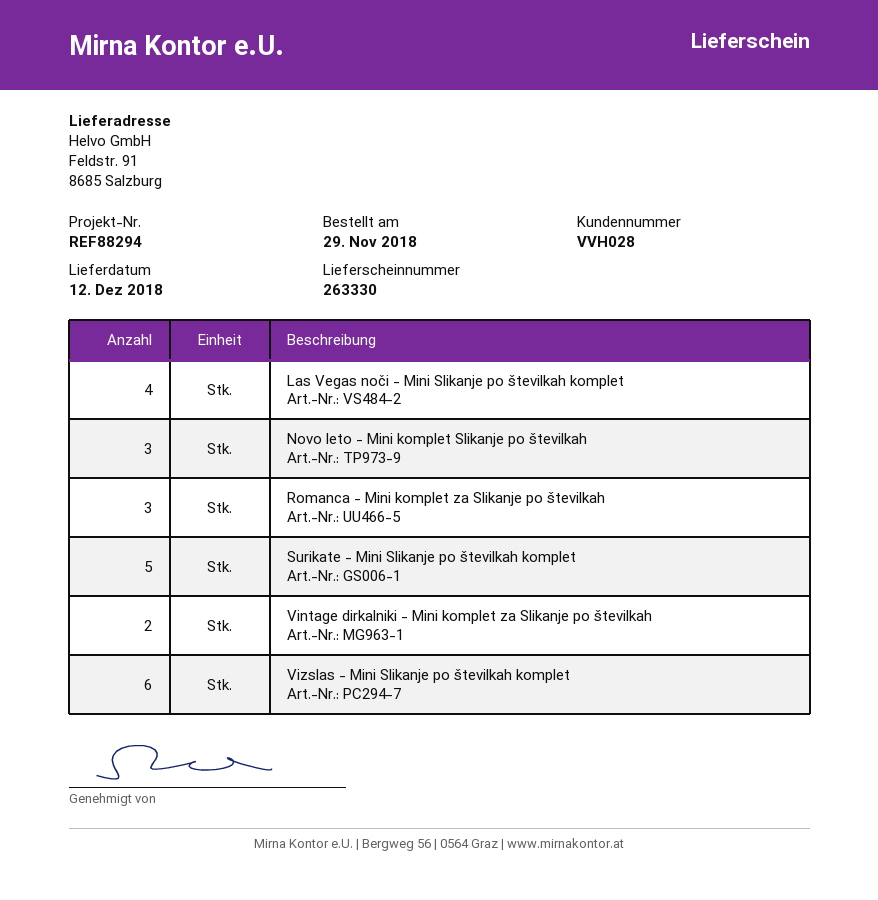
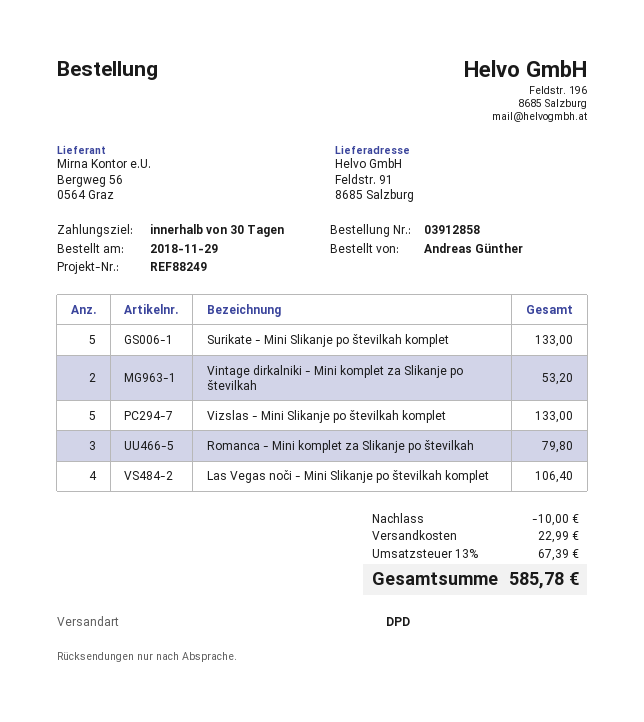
reference: REF88294 -> REF88249
Novo leto - Mini komplet Slikanje po številkah: 3 -> none
Vizslas - Mini Slikanje po številkah komplet: 6 -> 5

